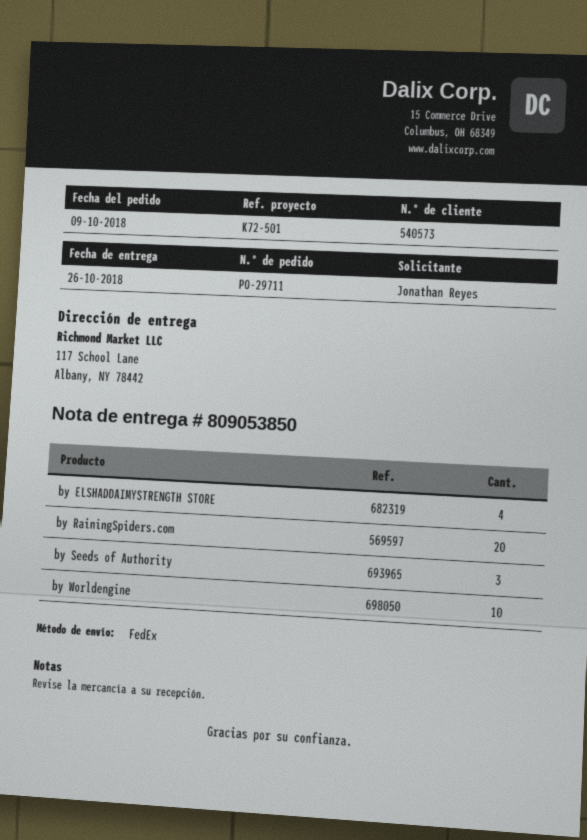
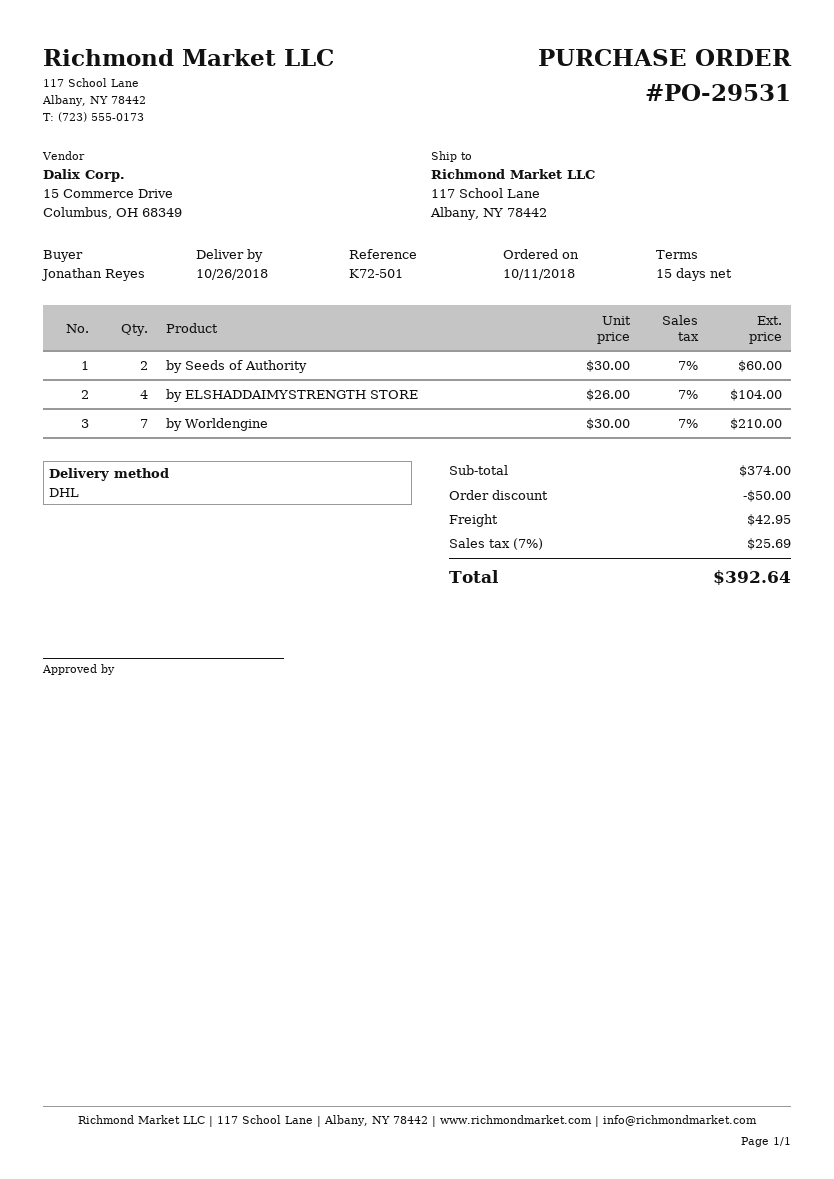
order number: PO-29711 -> PO-29531
order date: 2018-10-09 -> 2018-10-11
shipping method: FedEx -> DHL
by RainingSpiders.com: 20 -> none
by Seeds of Authority: 3 -> 2
by Worldengine: 10 -> 7

